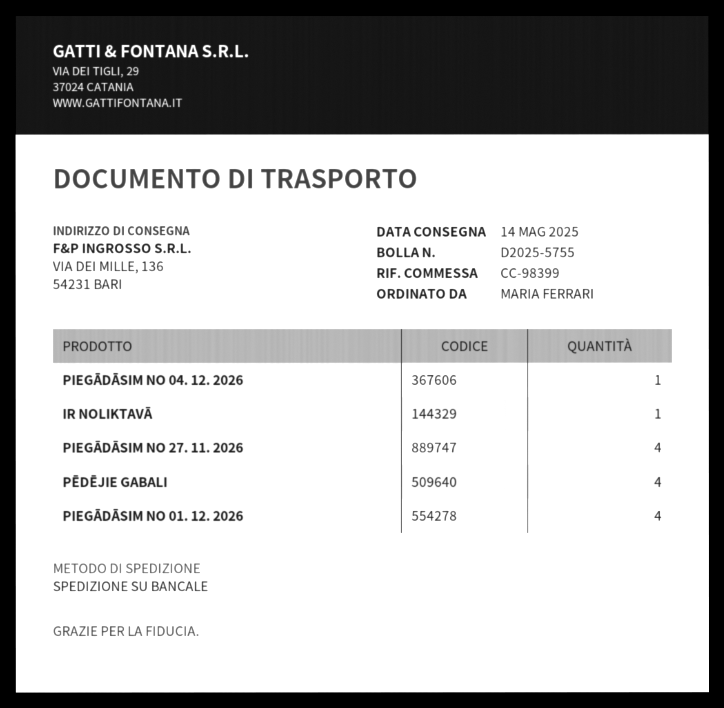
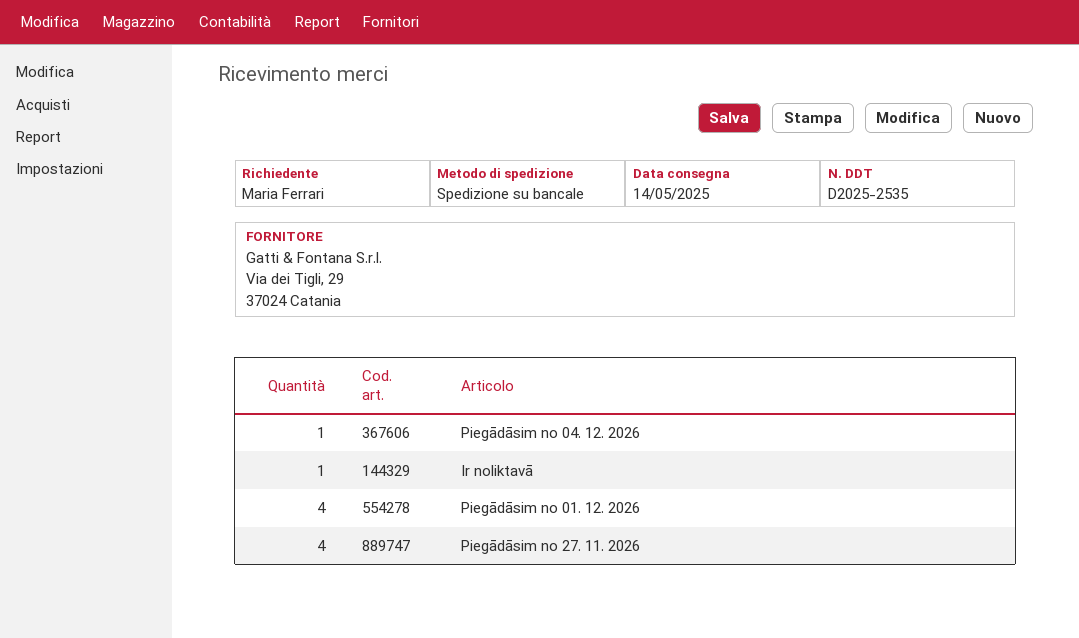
delivery note number: D2025-5755 -> D2025-2535
PĒDĒJIE GABALI: 4 -> none

